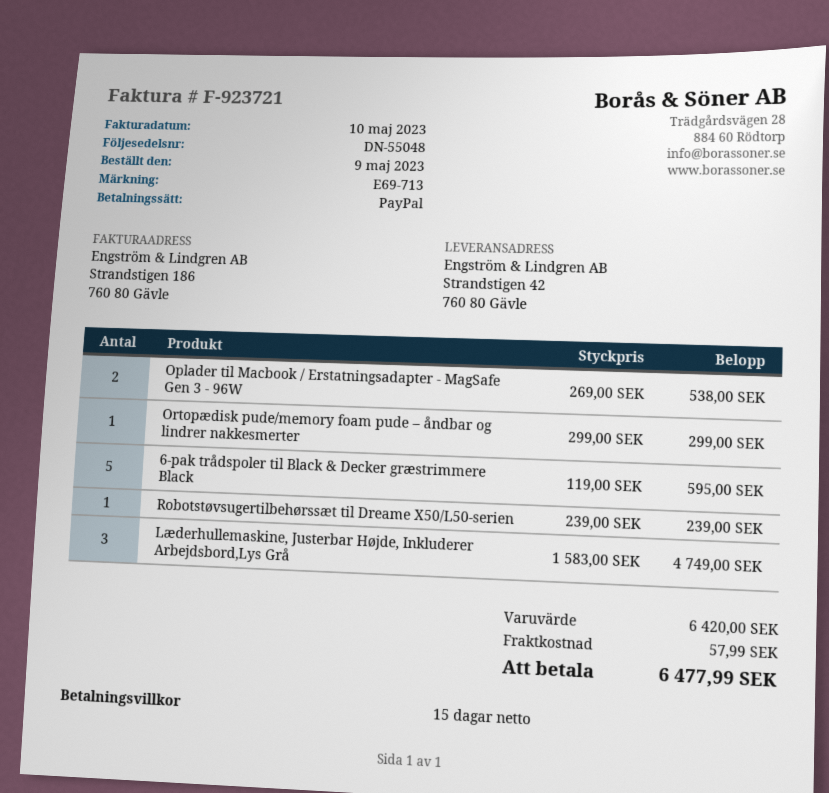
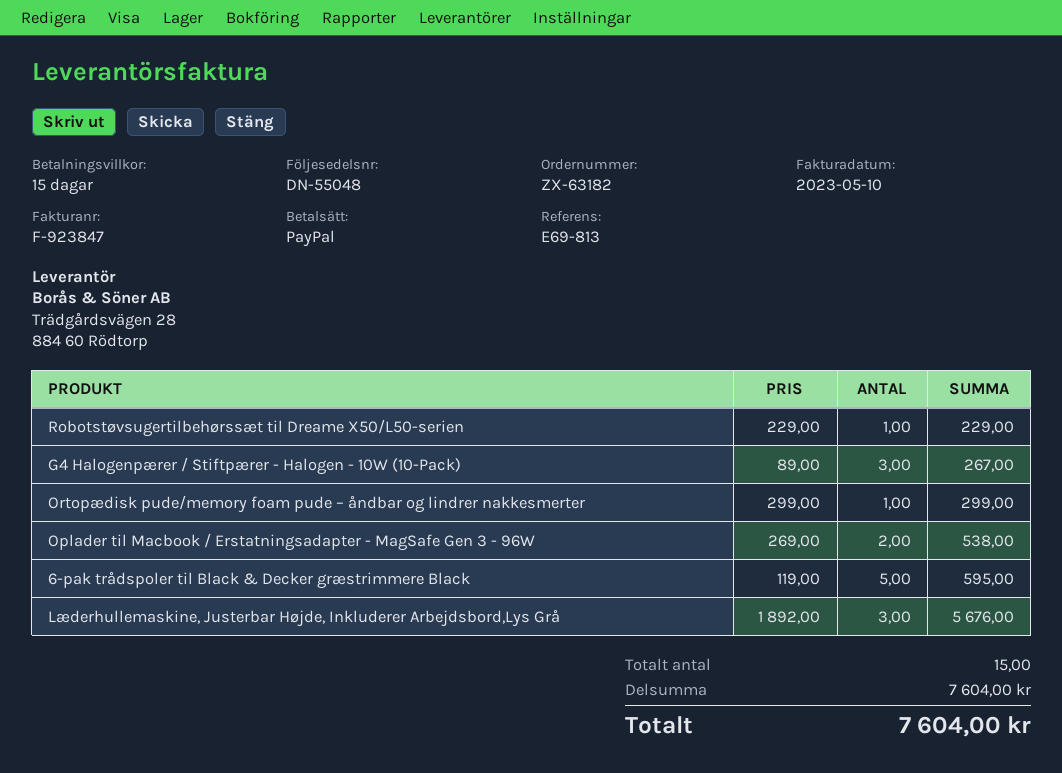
invoice number: F-923721 -> F-923847
reference: E69-713 -> E69-813
Robotstøvsugertilbehørssæt til Dreame X50/L50-serien: 1 x 239.00 = 239.00 -> 1 x 229.00 = 229.00
Læderhullemaskine, Justerbar Højde, Inkluderer Arbejdsbord,Lys Grå: 3 x 1583.00 = 4749.00 -> 3 x 1892.00 = 5676.00
G4 Halogenpærer / Stiftpærer - Halogen - 10W (10-Pack): none -> 3 x 89.00 = 267.00
subtotal: 6420.00 -> 7604.00
shipping: 57.99 -> none
total: 6477.99 -> 7604.00

